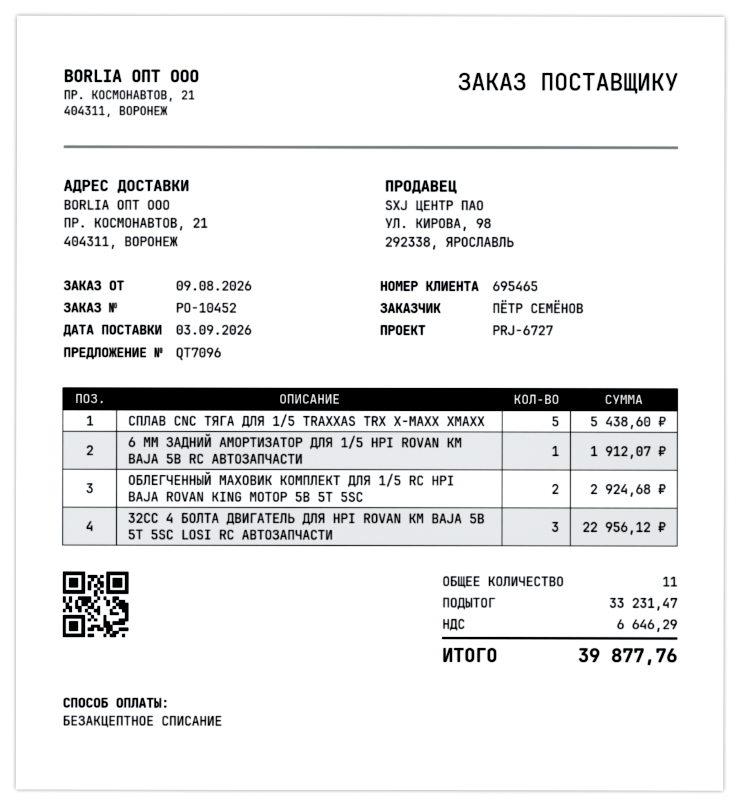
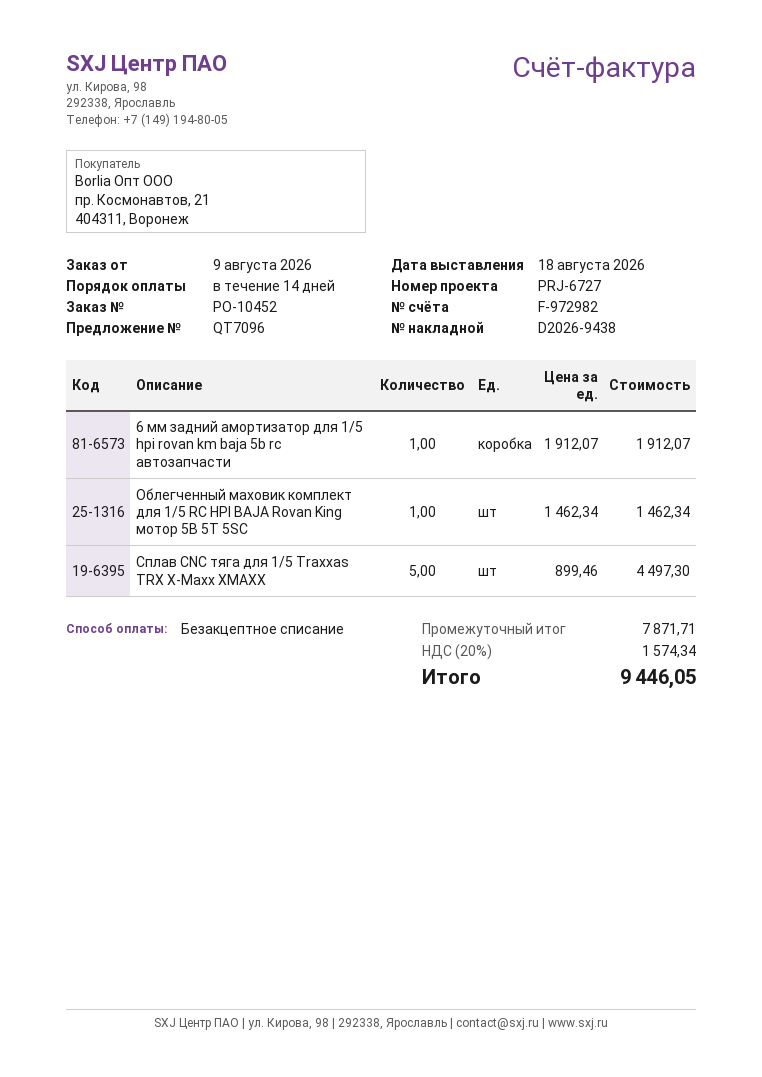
СПЛАВ CNC ТЯГА ДЛЯ 1/5 TRAXXAS TRX X-MAXX XMAXX: 5 for 5438.60 -> 5 for 4497.30
ОБЛЕГЧЕННЫЙ МАХОВИК КОМПЛЕКТ ДЛЯ 1/5 RC HPI BAJA ROVAN KING МОТОР 5B 5T 5SC: 2 for 2924.68 -> 1 for 1462.34
32CC 4 БОЛТА ДВИГАТЕЛЬ ДЛЯ HPI ROVAN KM BAJA 5B 5T 5SC LOSI RC АВТОЗАПЧАСТИ: 3 for 22956.12 -> none
subtotal: 33231.47 -> 7871.71
tax: 6646.29 -> 1574.34
total: 39877.76 -> 9446.05

